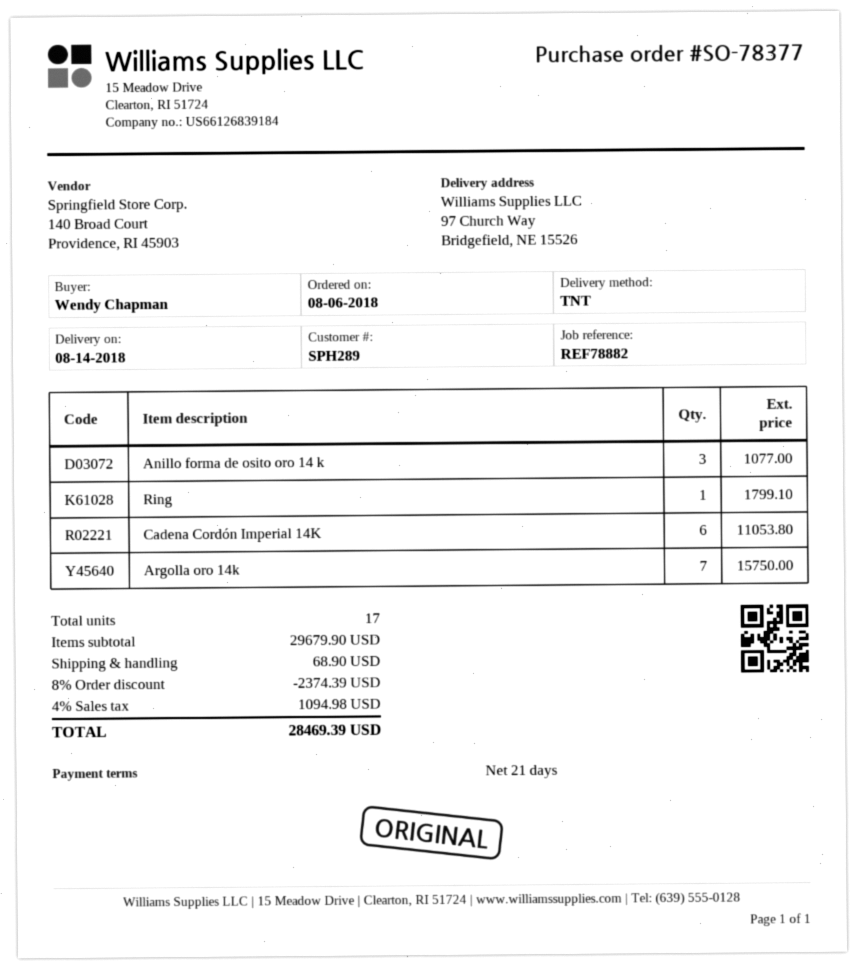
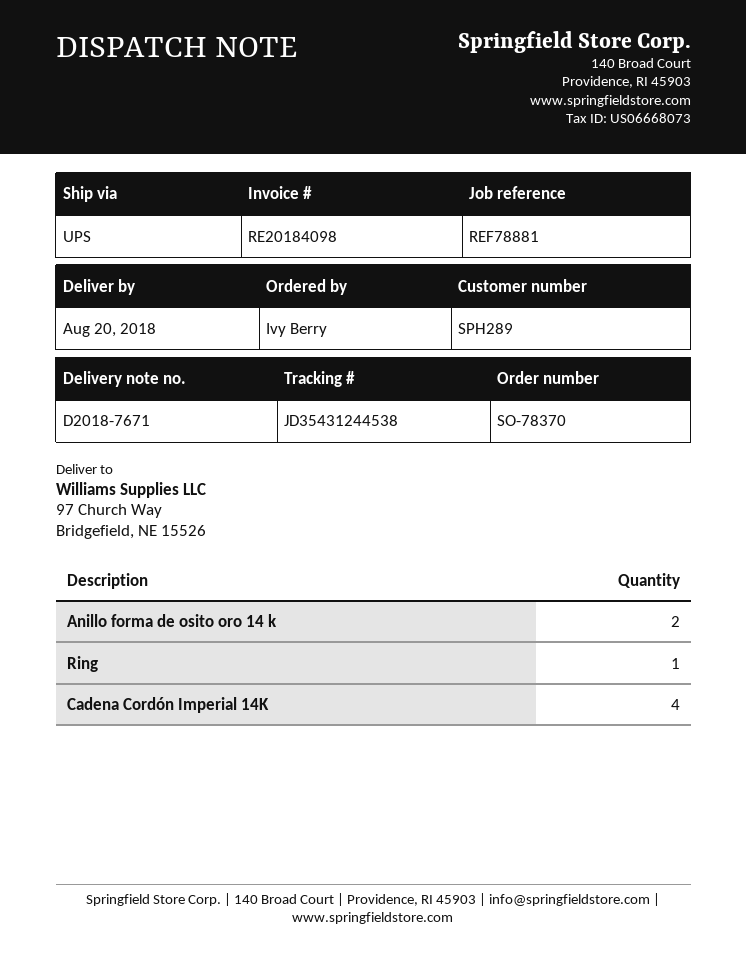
order number: SO-78377 -> SO-78370
delivery date: 2018-08-14 -> 2018-08-20
reference: REF78882 -> REF78881
ordered by: Wendy Chapman -> Ivy Berry
shipping method: TNT -> UPS
Anillo forma de osito oro 14 k: 3 -> 2
Cadena Cordón Imperial 14K: 6 -> 4
Argolla oro 14k: 7 -> none

